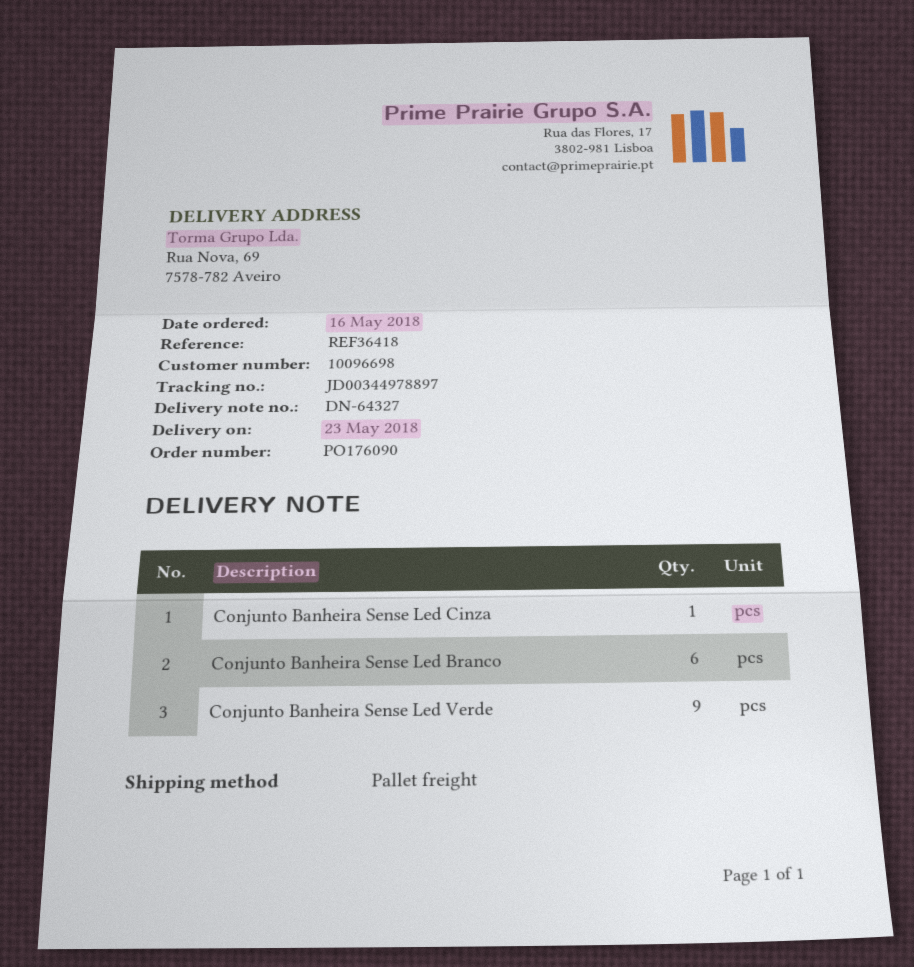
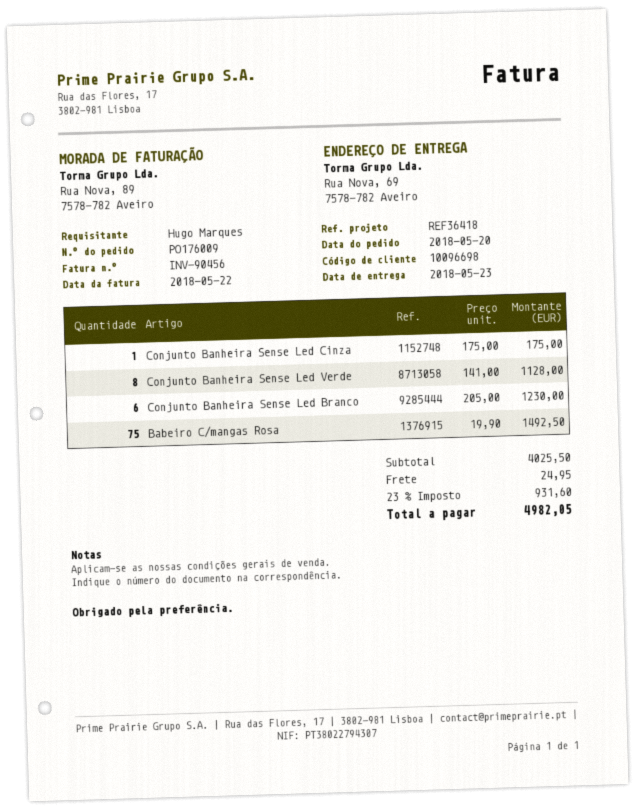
order number: PO176090 -> PO176009
order date: 2018-05-16 -> 2018-05-20
Conjunto Banheira Sense Led Verde: 9 -> 8
Babeiro C/mangas Rosa: none -> 75

